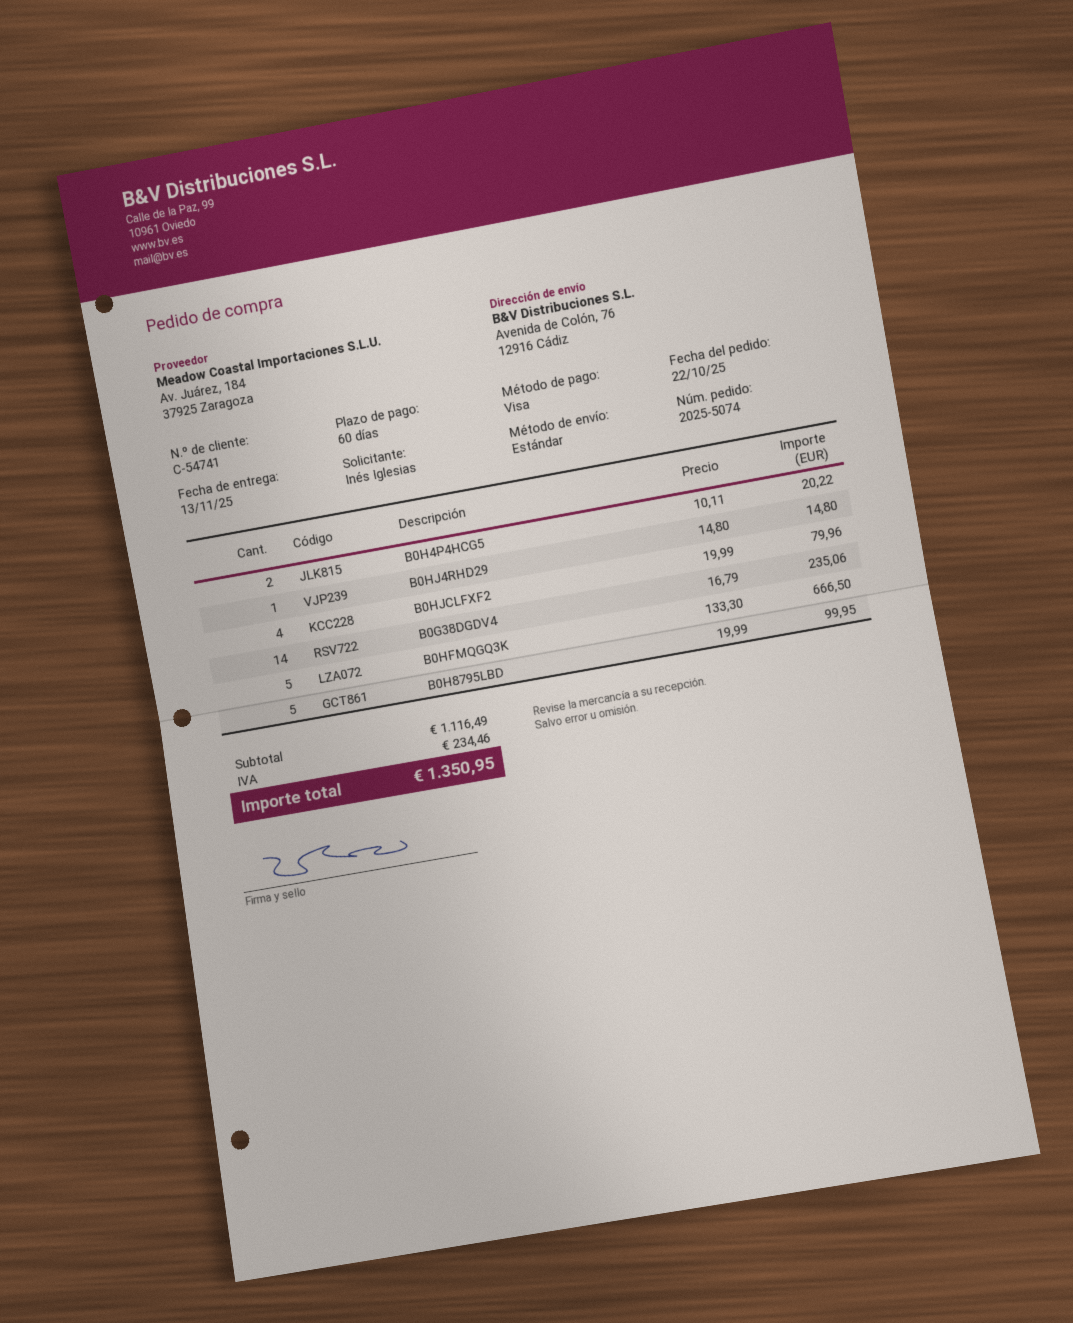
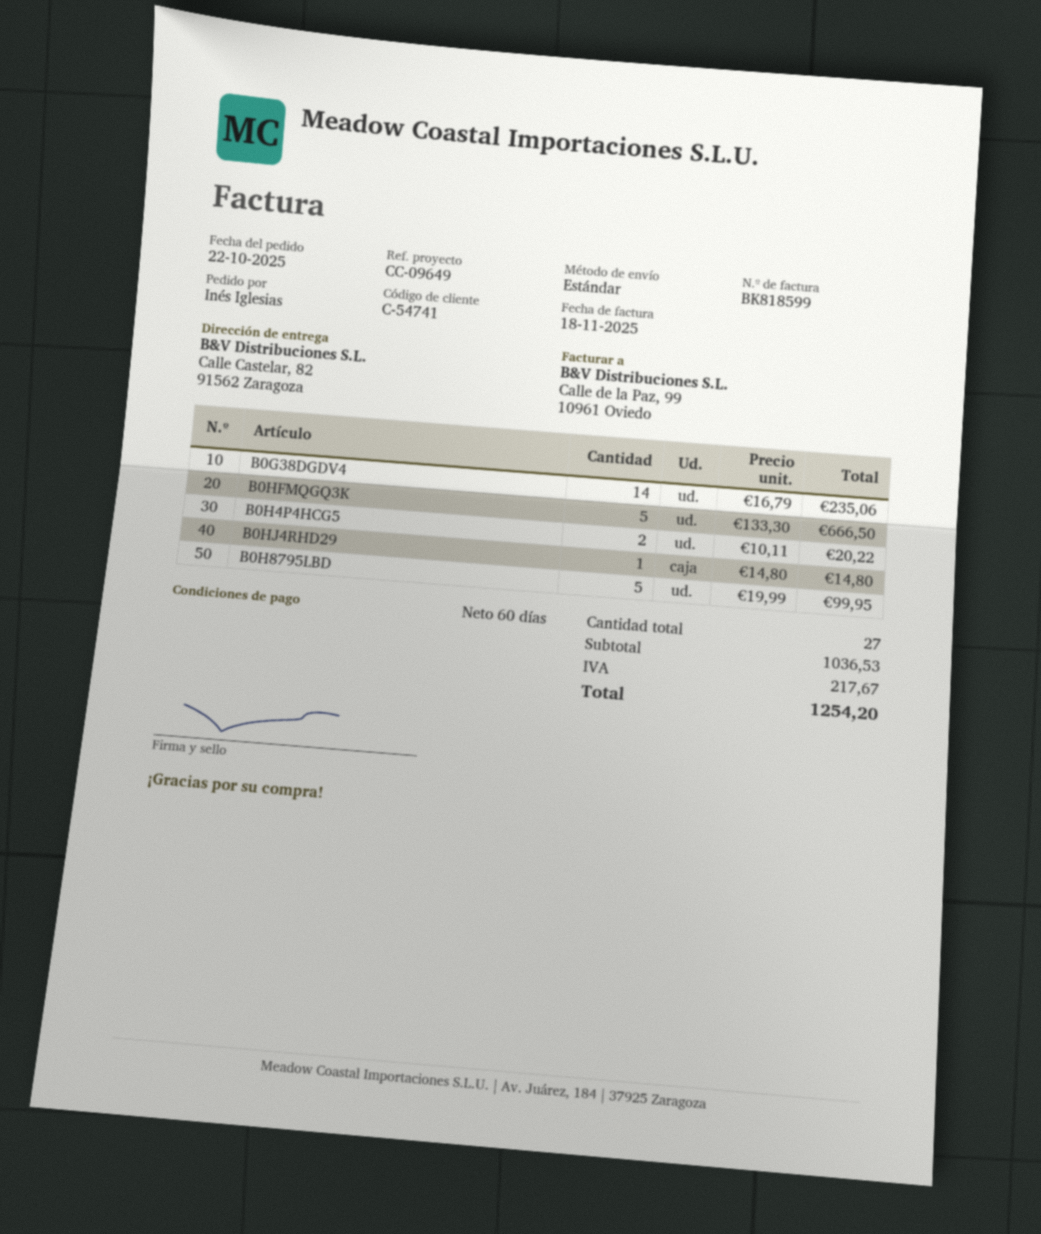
ship to: Avenida de Colón, 76, 12916 Cádiz -> Calle Castelar, 82, 91562 Zaragoza
B0HJCLFXF2: 4 x 19.99 = 79.96 -> none
subtotal: 1116.49 -> 1036.53
tax: 234.46 -> 217.67
total: 1350.95 -> 1254.20

